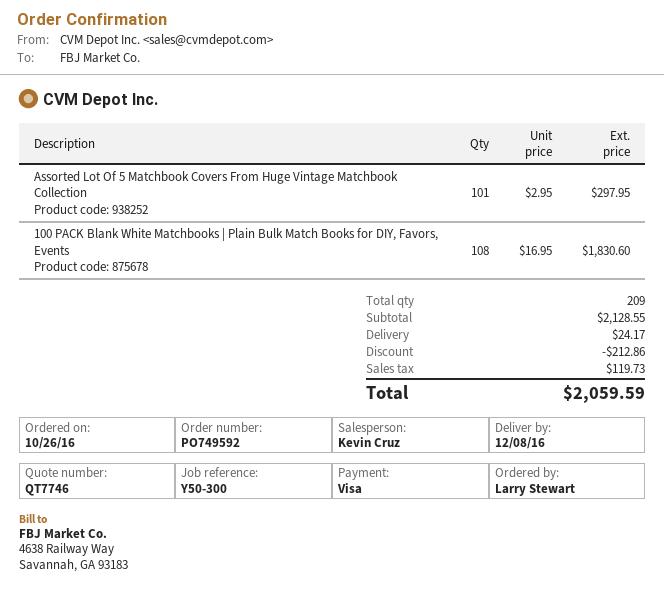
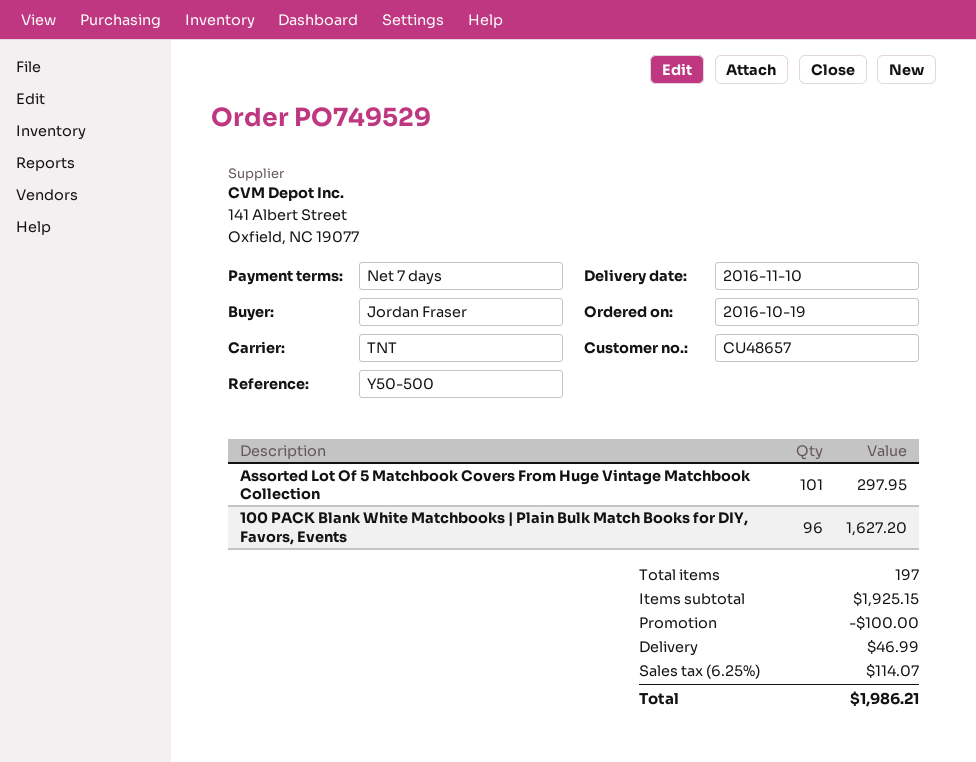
order number: PO749592 -> PO749529
order date: 2016-10-26 -> 2016-10-19
delivery date: 2016-12-08 -> 2016-11-10
reference: Y50-300 -> Y50-500
ordered by: Larry Stewart -> Jordan Fraser
100 PACK Blank White Matchbooks | Plain Bulk Match Books for DIY, Favors, Events: 108 for 1830.60 -> 96 for 1627.20
total quantity: 209 -> 197
subtotal: 2128.55 -> 1925.15
discount: 212.86 -> 100.00
shipping: 24.17 -> 46.99
tax: 119.73 -> 114.07
total: 2059.59 -> 1986.21

